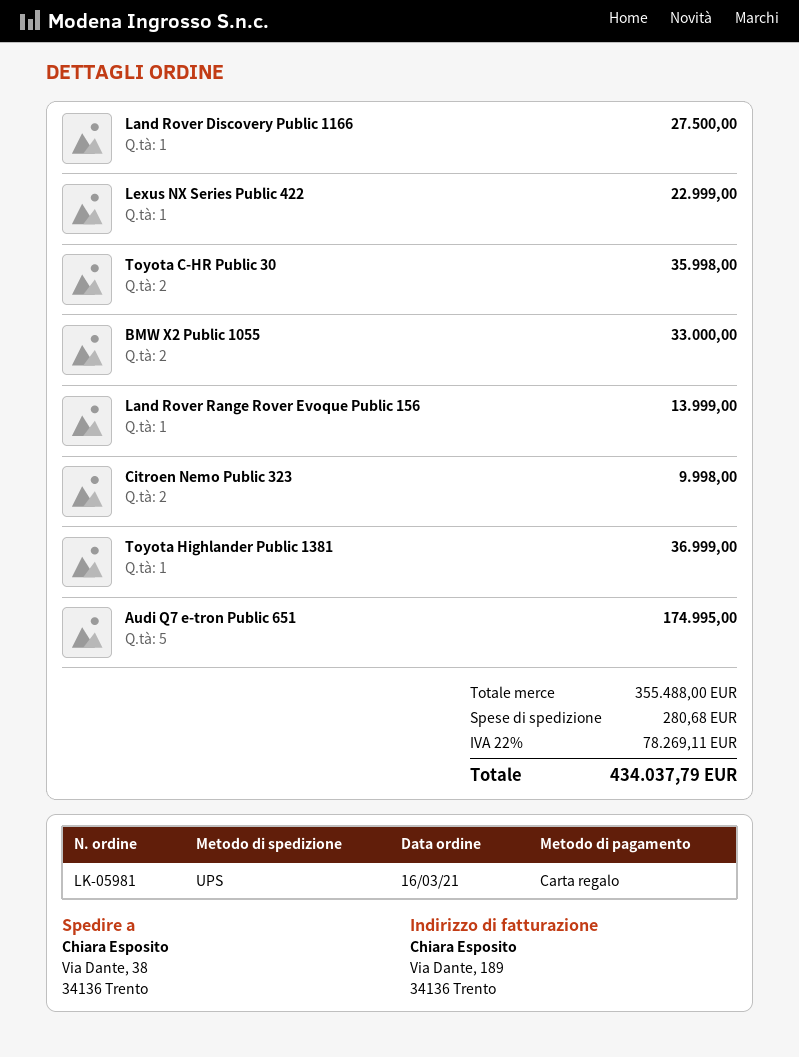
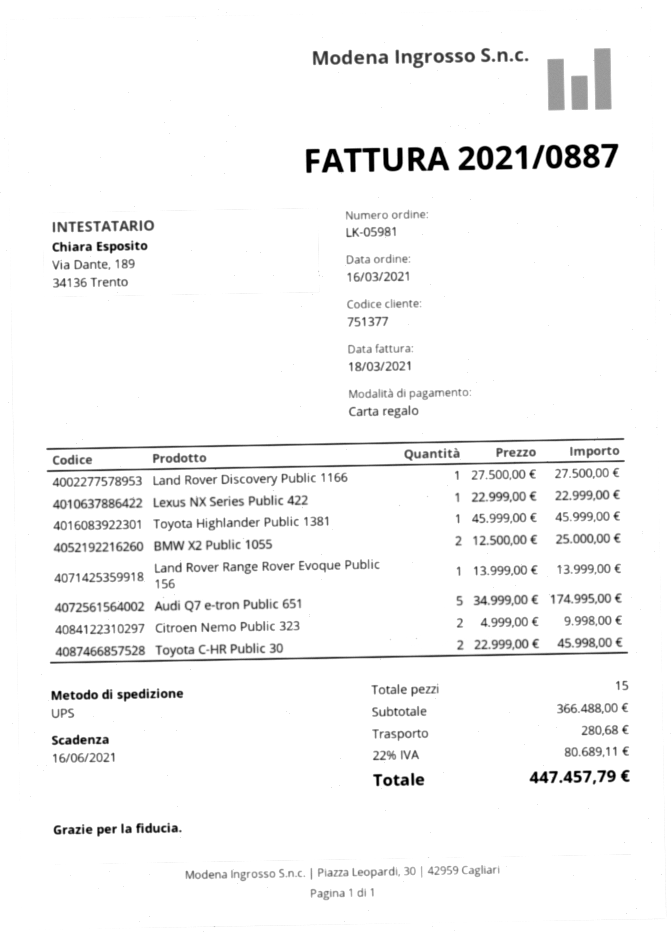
Toyota C-HR Public 30: 2 for 35998.00 -> 2 for 45998.00
BMW X2 Public 1055: 2 for 33000.00 -> 2 for 25000.00
Toyota Highlander Public 1381: 1 for 36999.00 -> 1 for 45999.00
subtotal: 355488.00 -> 366488.00
tax: 22% = 78269.11 -> 22% = 80689.11
total: 434037.79 -> 447457.79

